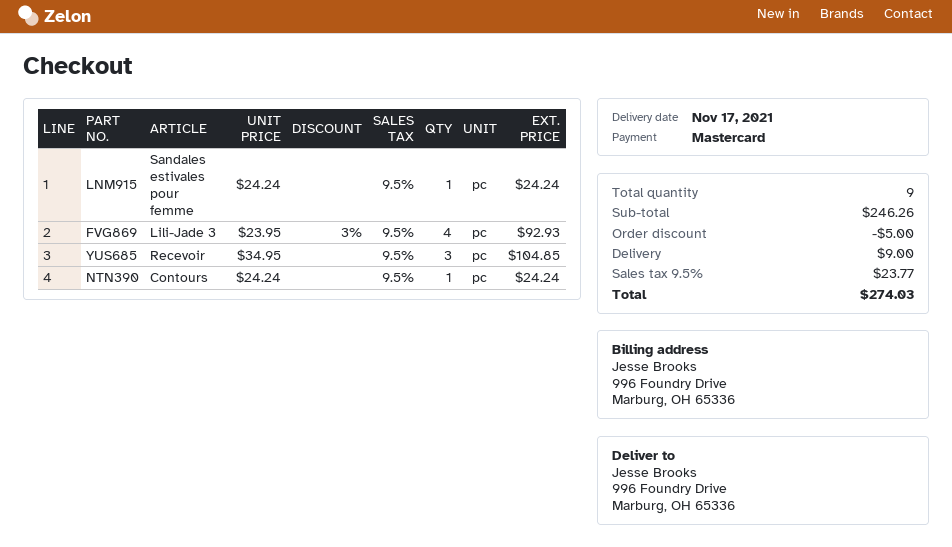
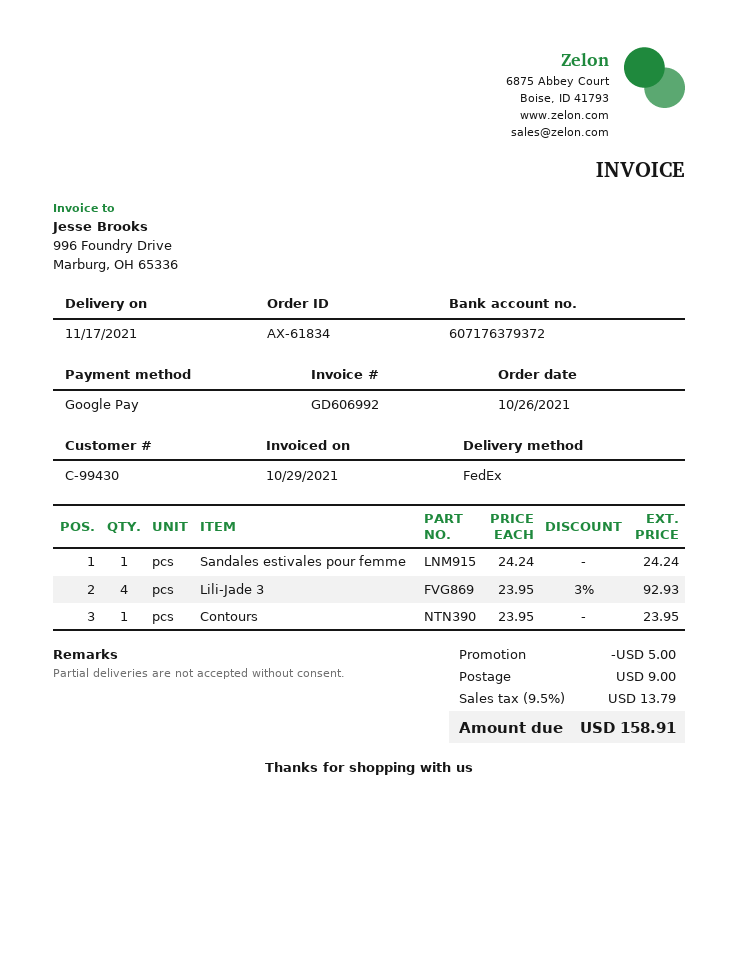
payment method: Mastercard -> Google Pay
Recevoir: 3 x 34.95 = 104.85 -> none
Contours: 1 x 24.24 = 24.24 -> 1 x 23.95 = 23.95
tax: 9.5% = 23.77 -> 9.5% = 13.79
total: 274.03 -> 158.91

